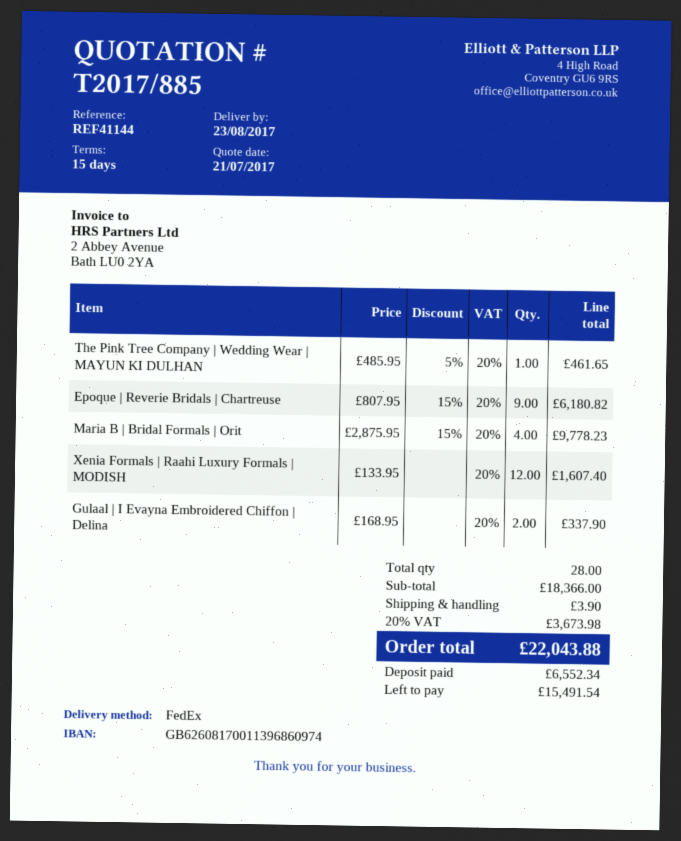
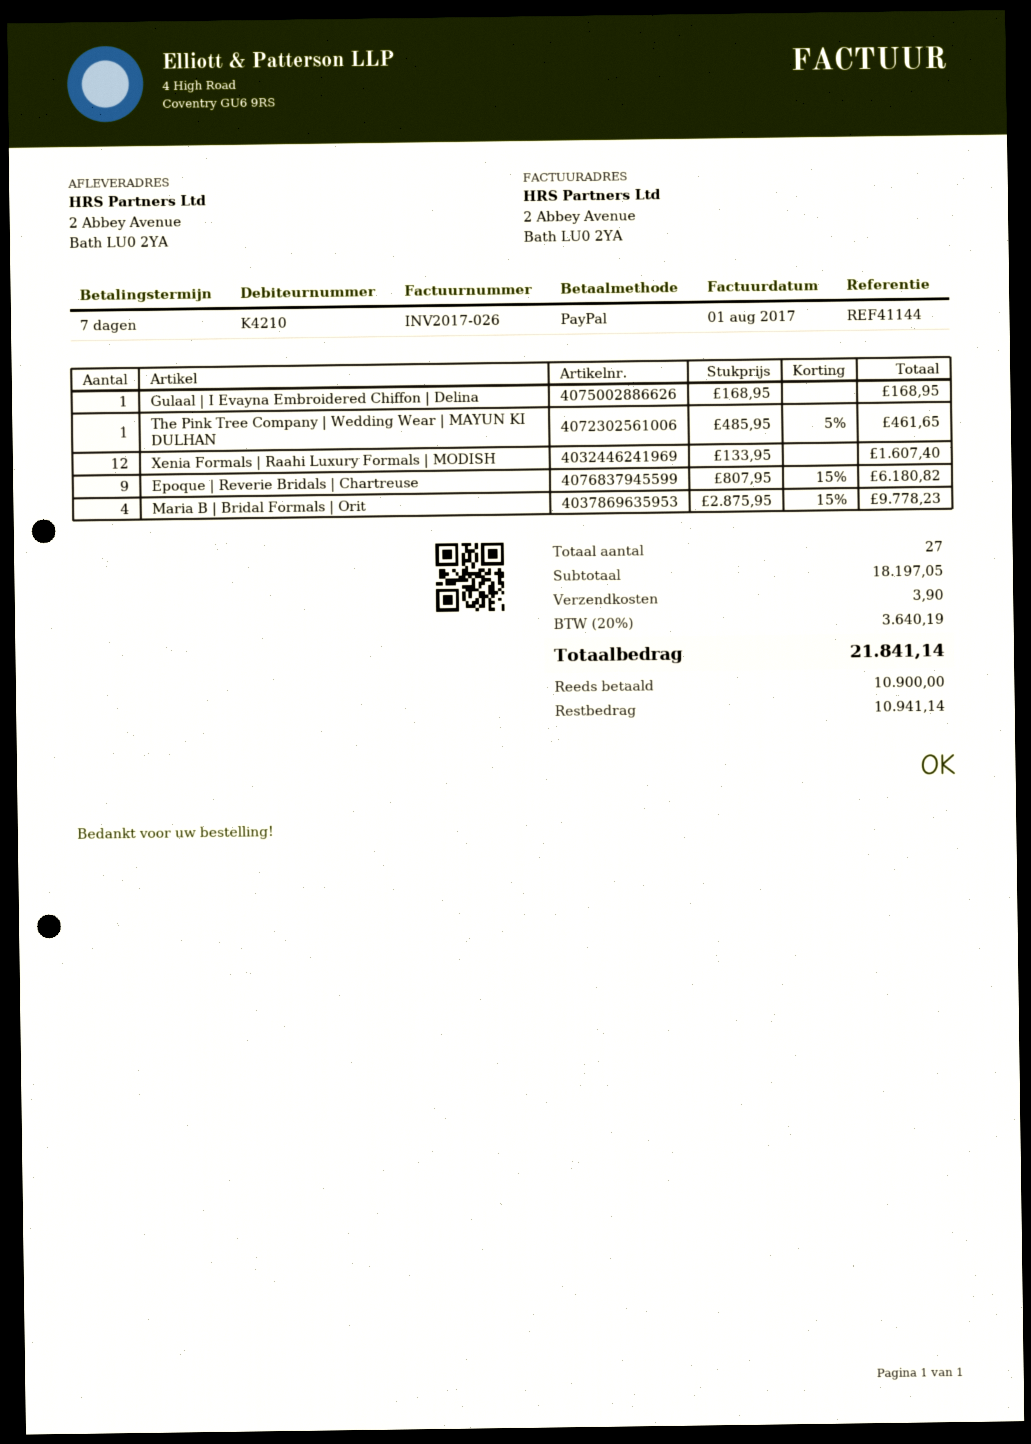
payment terms: 15 days -> 7 days
Gulaal | I Evayna Embroidered Chiffon | Delina: 2 x 168.95 = 337.90 -> 1 x 168.95 = 168.95
total quantity: 28 -> 27
subtotal: 18366.00 -> 18197.05
tax: 20% = 3673.98 -> 20% = 3640.19
total: 22043.88 -> 21841.14
deposit: 6552.34 -> 10900.00
balance: 15491.54 -> 10941.14

